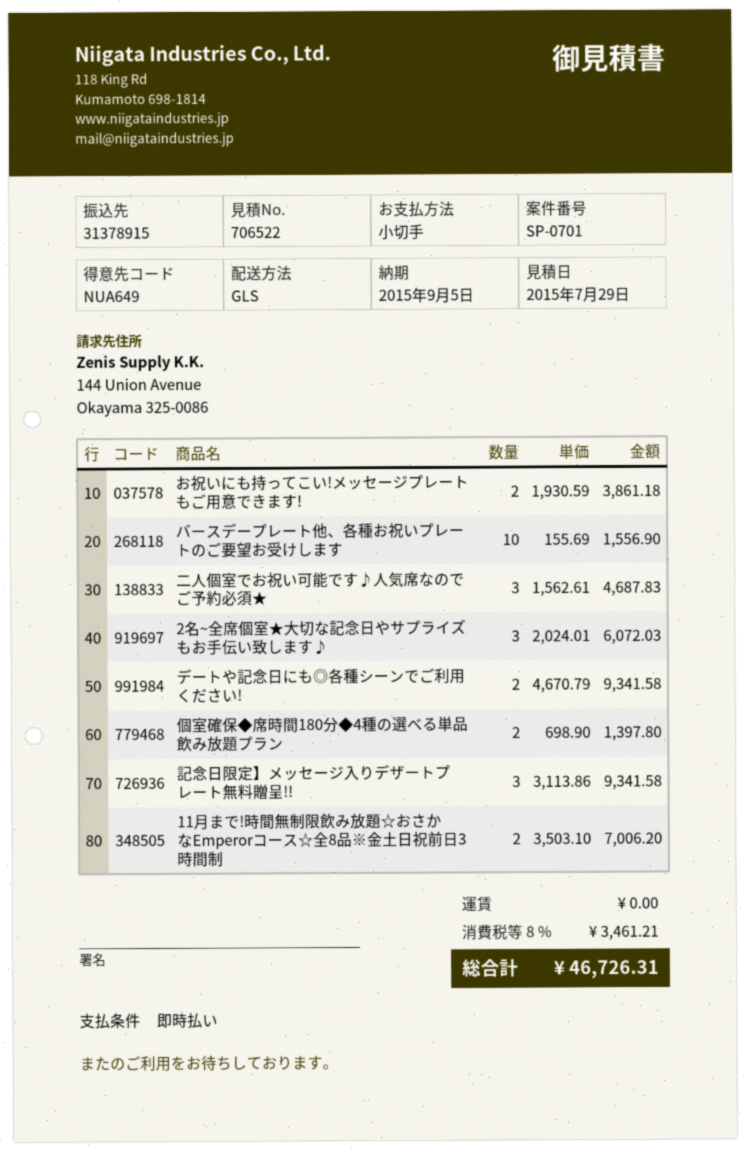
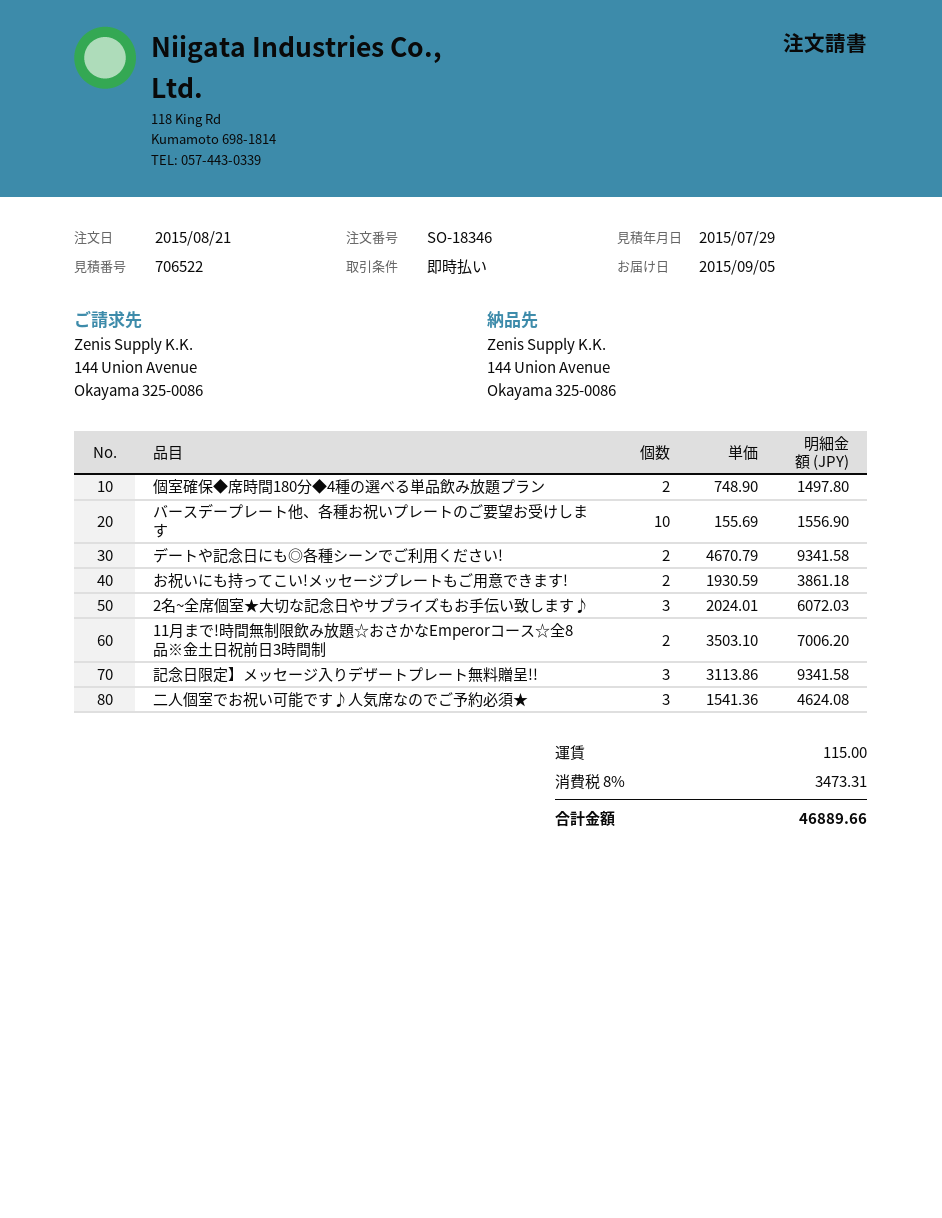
二人個室でお祝い可能です♪人気席なのでご予約必須★: 3 x 1562.61 = 4687.83 -> 3 x 1541.36 = 4624.08
個室確保◆席時間180分◆4種の選べる単品飲み放題プラン: 2 x 698.90 = 1397.80 -> 2 x 748.90 = 1497.80
shipping: 0.00 -> 115.00
tax: 8% = 3461.21 -> 8% = 3473.31
total: 46726.31 -> 46889.66

